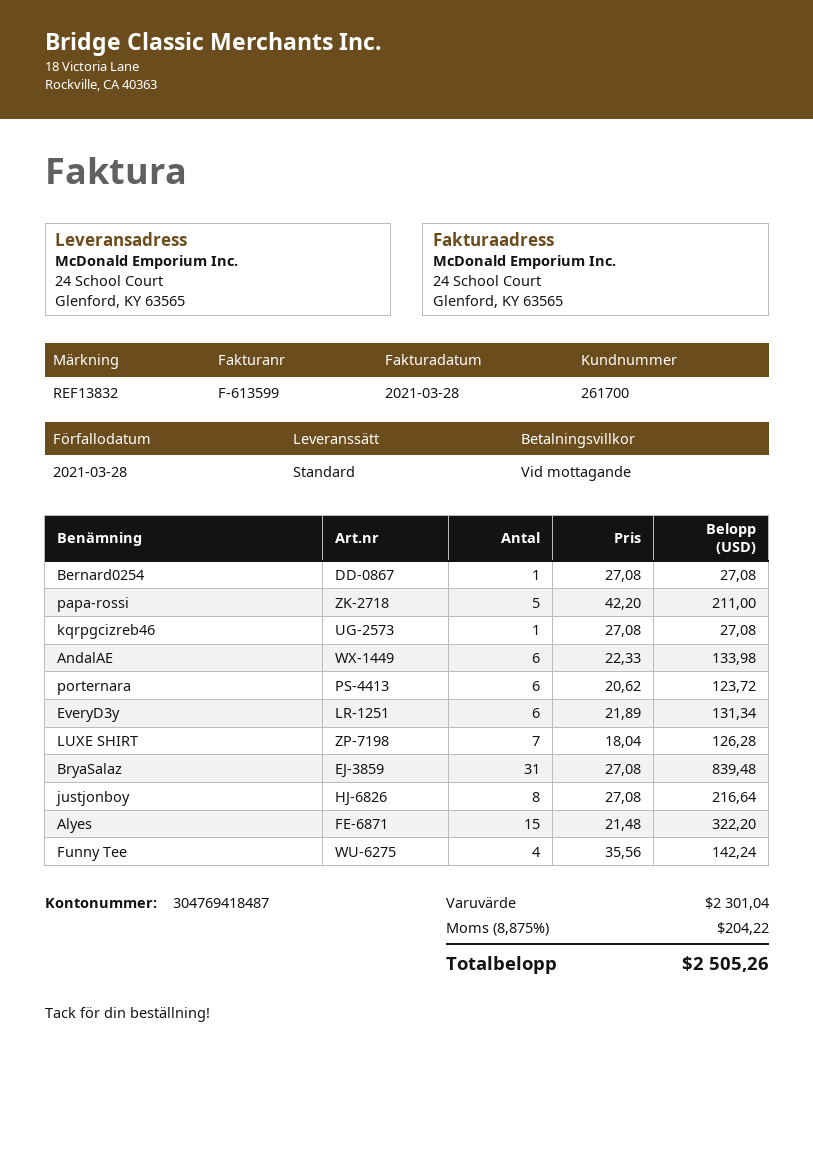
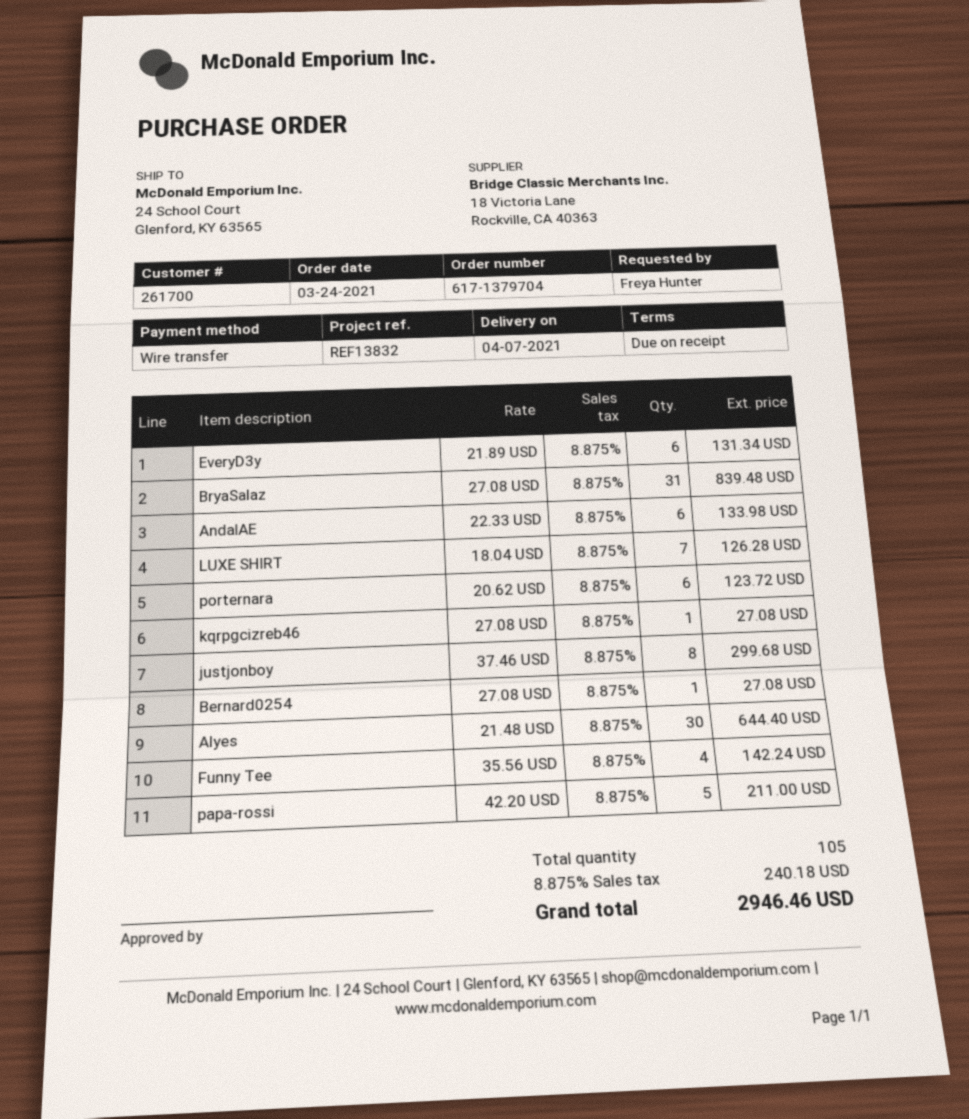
justjonboy: 8 x 27.08 = 216.64 -> 8 x 37.46 = 299.68
Alyes: 15 x 21.48 = 322.20 -> 30 x 21.48 = 644.40
tax: 8.875% = 204.22 -> 8.875% = 240.18
total: 2505.26 -> 2946.46

